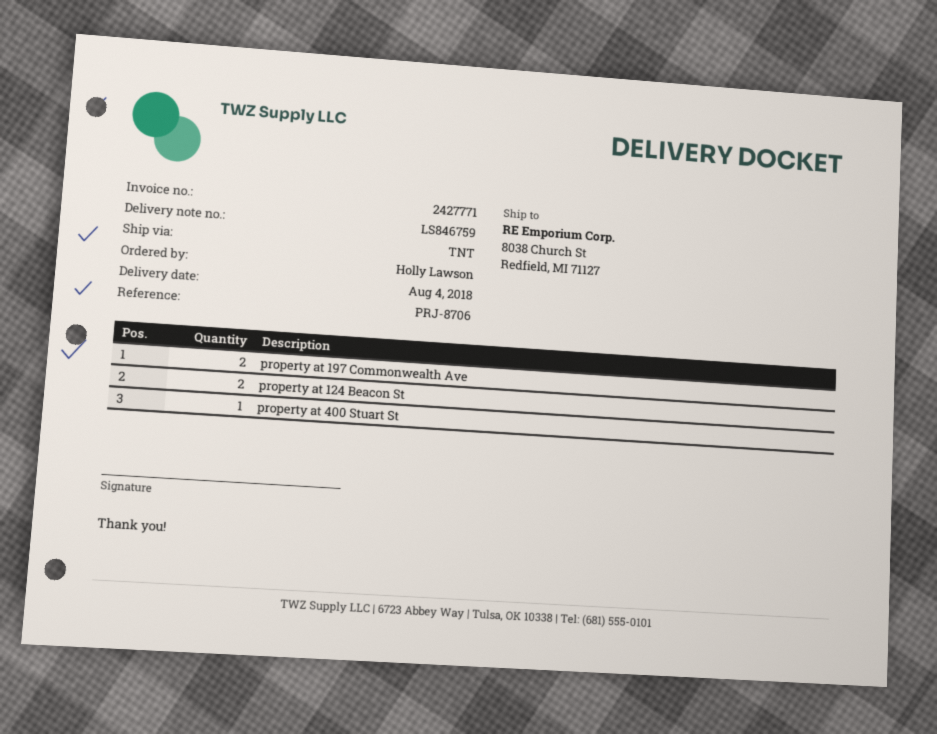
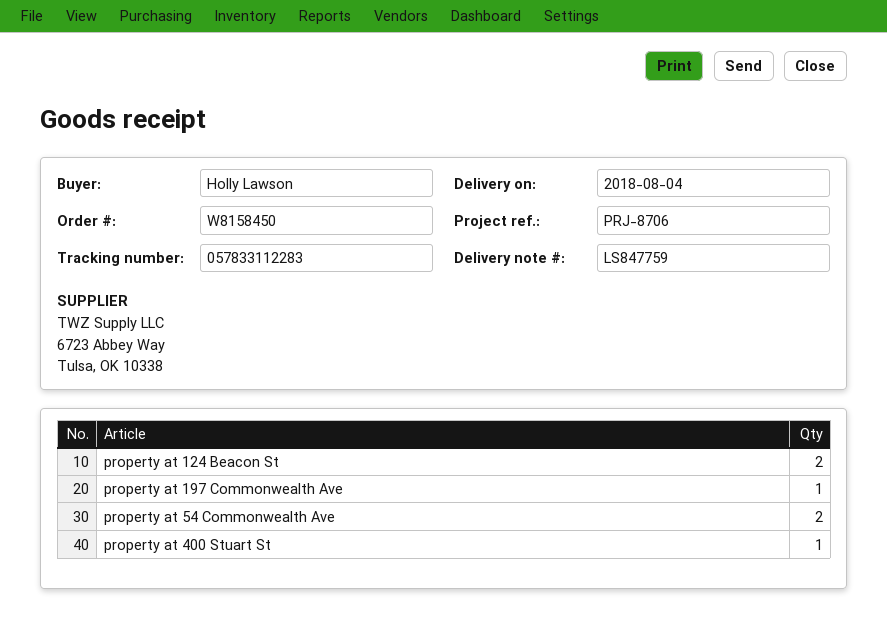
delivery note number: LS846759 -> LS847759
property at 197 Commonwealth Ave: 2 -> 1
property at 54 Commonwealth Ave: none -> 2

